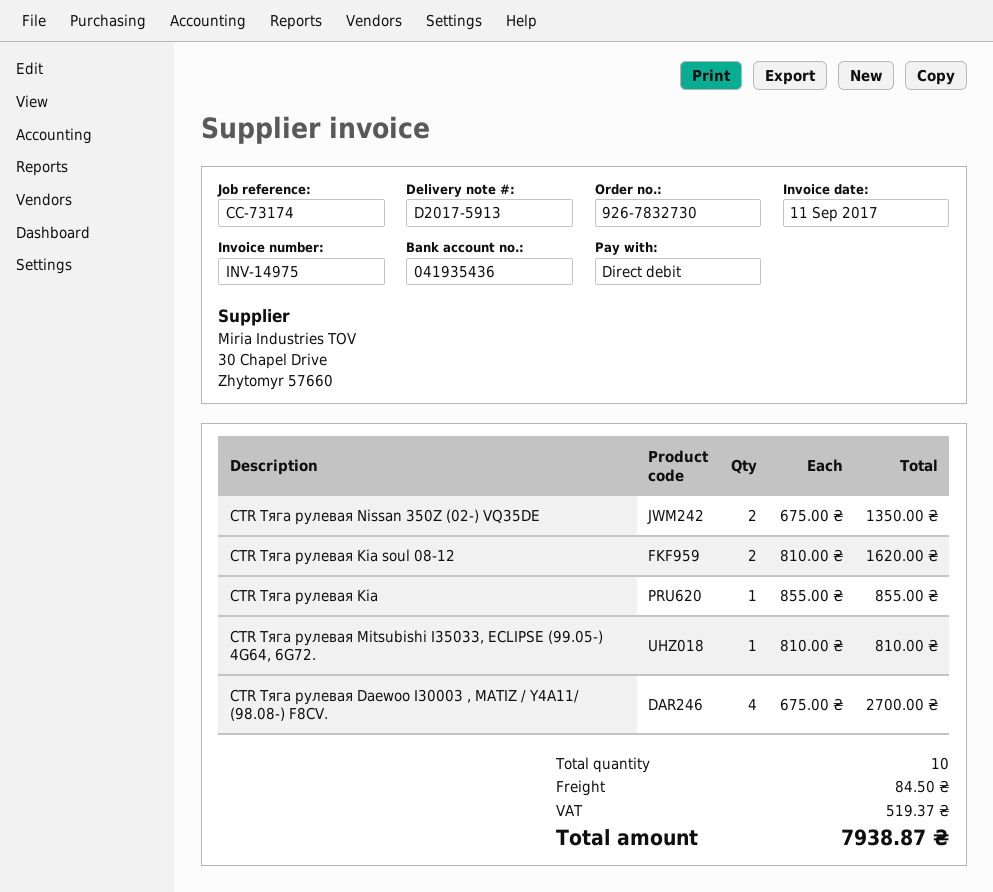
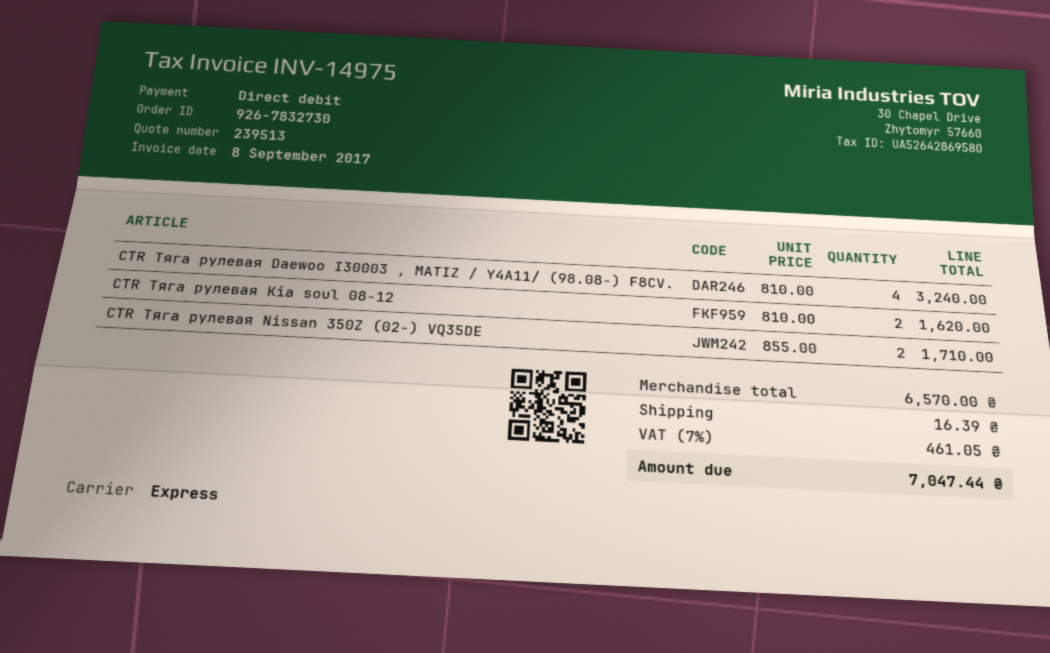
invoice date: 2017-09-11 -> 2017-09-08
CTR Тяга рулевая Nissan 350Z (02-) VQ35DE: 2 x 675.00 = 1350.00 -> 2 x 855.00 = 1710.00
CTR Тяга рулевая Kia: 1 x 855.00 = 855.00 -> none
CTR Тяга рулевая Mitsubishi I35033, ECLIPSE (99.05-) 4G64, 6G72.: 1 x 810.00 = 810.00 -> none
CTR Тяга рулевая Daewoo I30003 , MATIZ / Y4A11/ (98.08-) F8CV.: 4 x 675.00 = 2700.00 -> 4 x 810.00 = 3240.00
shipping: 84.50 -> 16.39
tax: 519.37 -> 461.05
total: 7938.87 -> 7047.44

